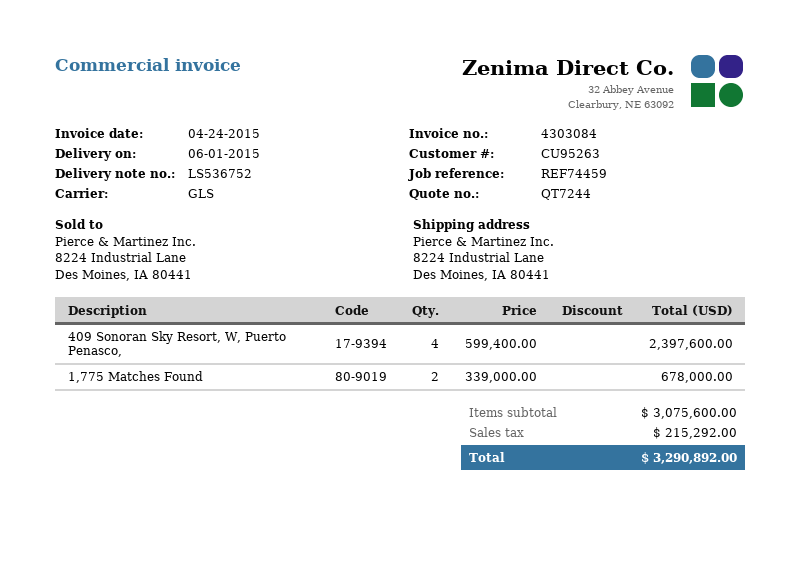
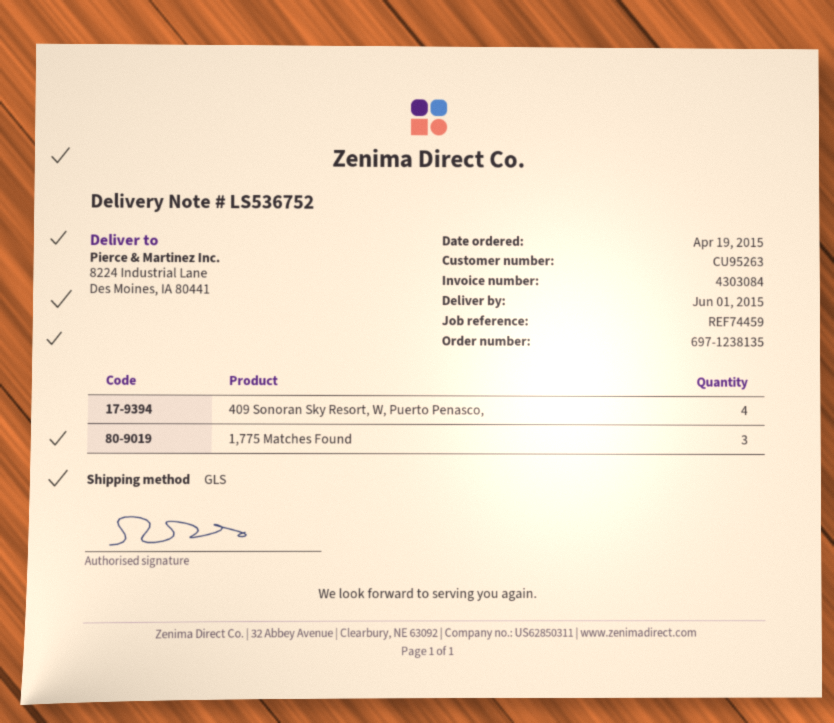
1,775 Matches Found: 2 -> 3

